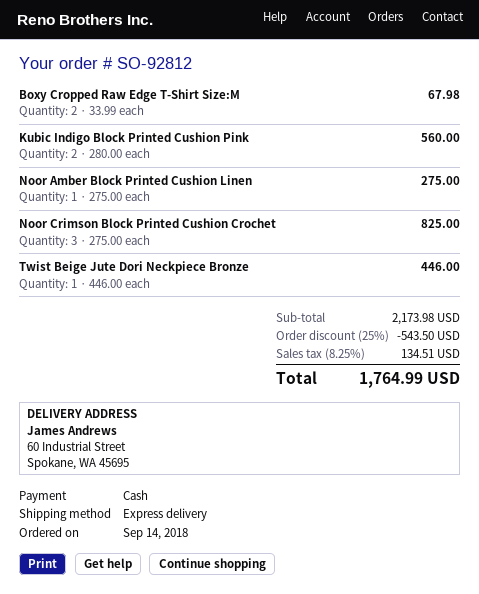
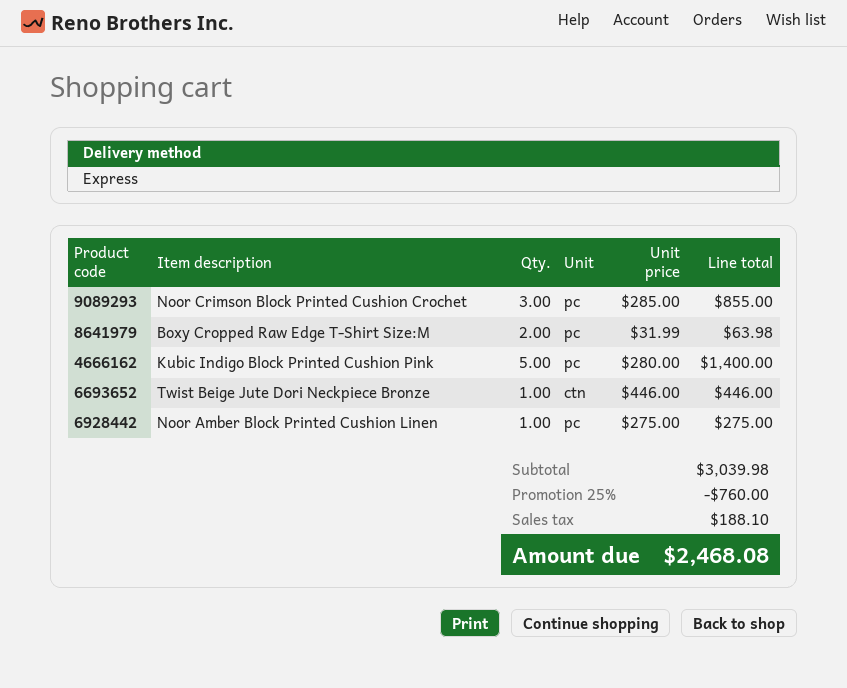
Boxy Cropped Raw Edge T-Shirt Size:M: 2 x 33.99 = 67.98 -> 2 x 31.99 = 63.98
Kubic Indigo Block Printed Cushion Pink: 2 x 280.00 = 560.00 -> 5 x 280.00 = 1400.00
Noor Crimson Block Printed Cushion Crochet: 3 x 275.00 = 825.00 -> 3 x 285.00 = 855.00
subtotal: 2173.98 -> 3039.98
discount: 25% = 543.50 -> 25% = 760.00
tax: 134.51 -> 188.10
total: 1764.99 -> 2468.08

